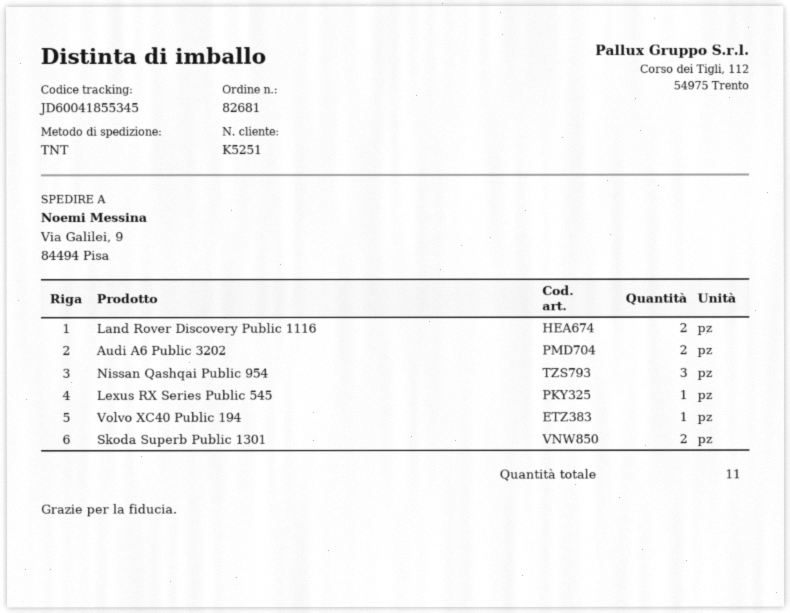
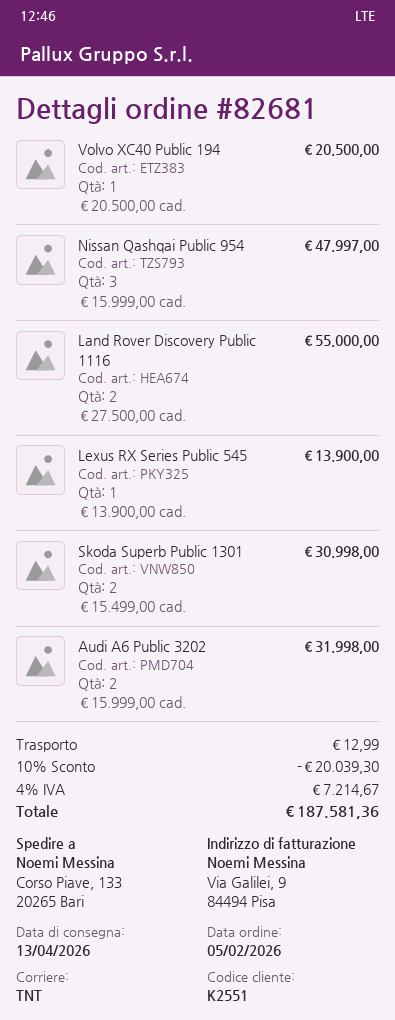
customer number: K5251 -> K2551
ship to: Via Galilei, 9, 84494 Pisa -> Corso Piave, 133, 20265 Bari

